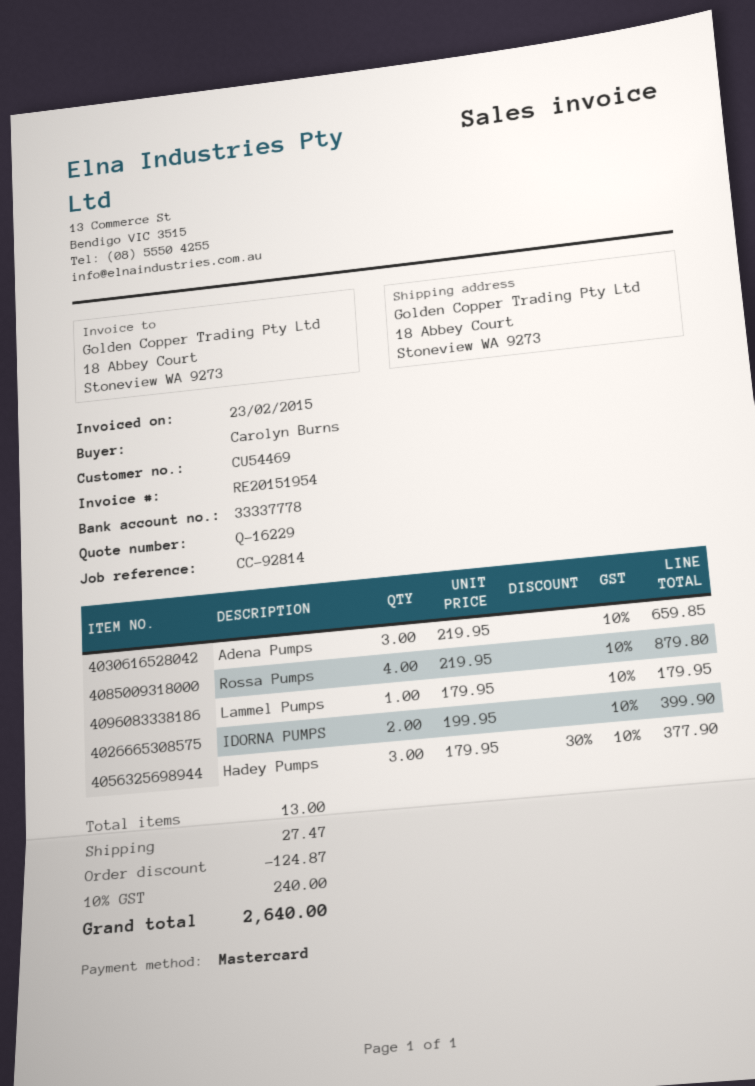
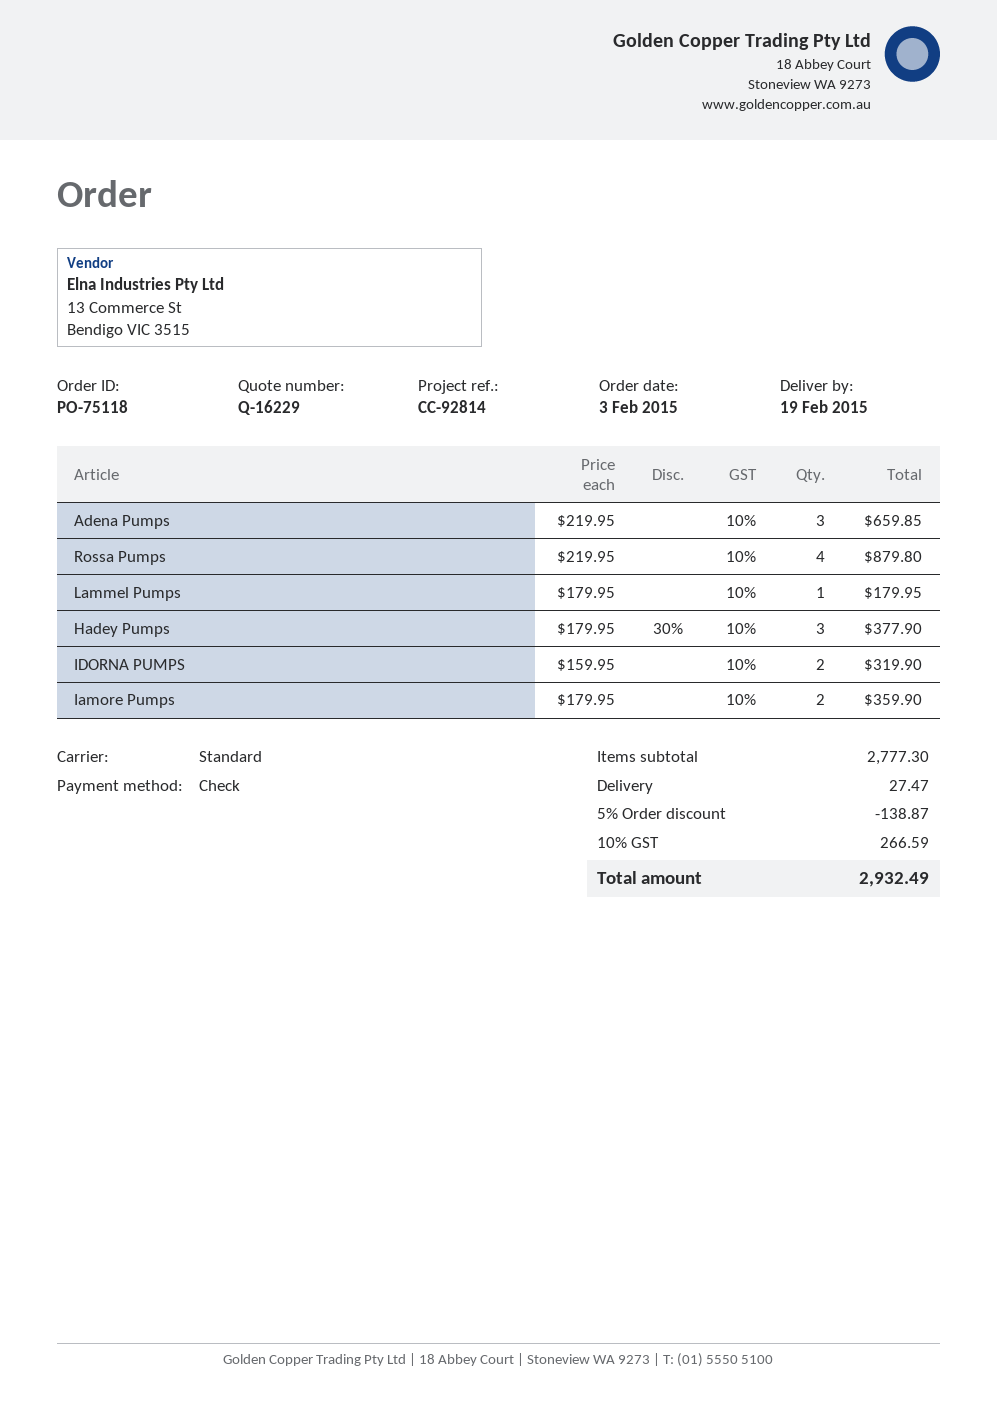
payment method: Mastercard -> cheque
IDORNA PUMPS: 2 x 199.95 = 399.90 -> 2 x 159.95 = 319.90
Iamore Pumps: none -> 2 x 179.95 = 359.90
discount: 124.87 -> 138.87
tax: 10% = 240.00 -> 10% = 266.59
total: 2640.00 -> 2932.49

